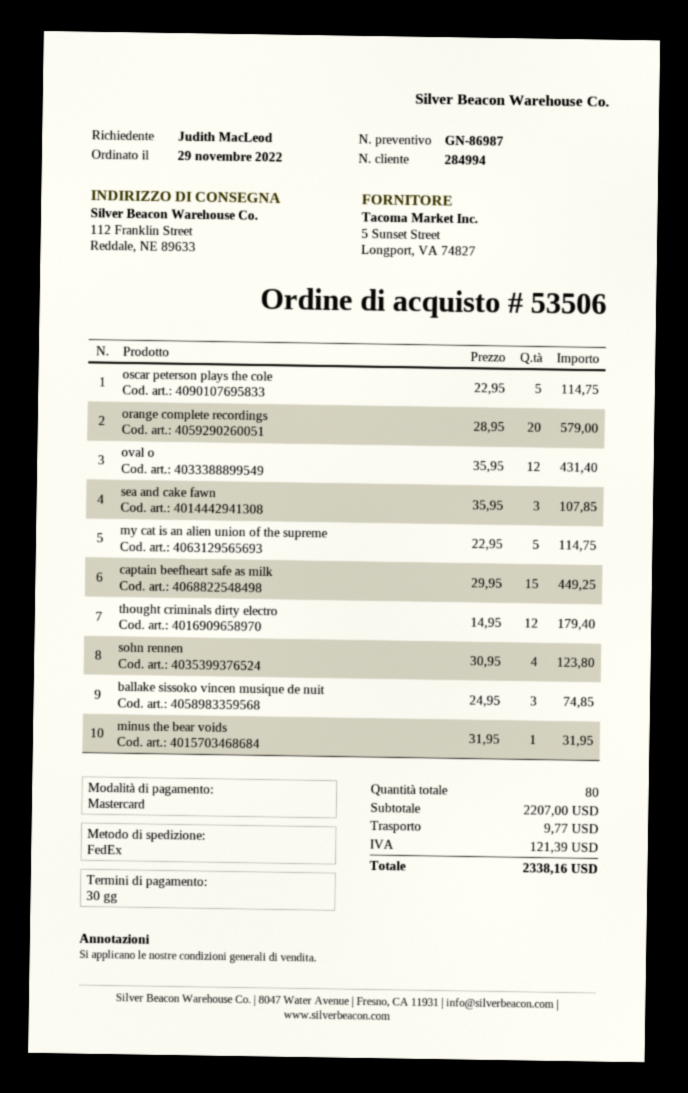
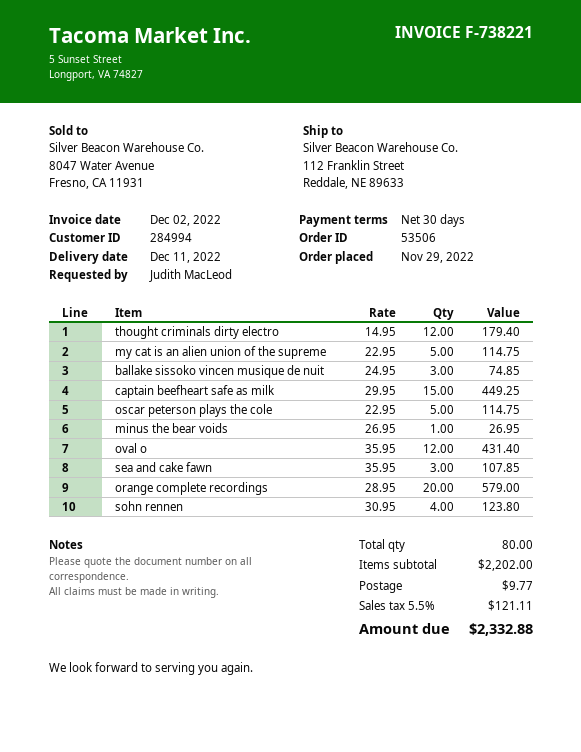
minus the bear voids: 1 x 31.95 = 31.95 -> 1 x 26.95 = 26.95
subtotal: 2207.00 -> 2202.00
tax: 121.39 -> 121.11
total: 2338.16 -> 2332.88

